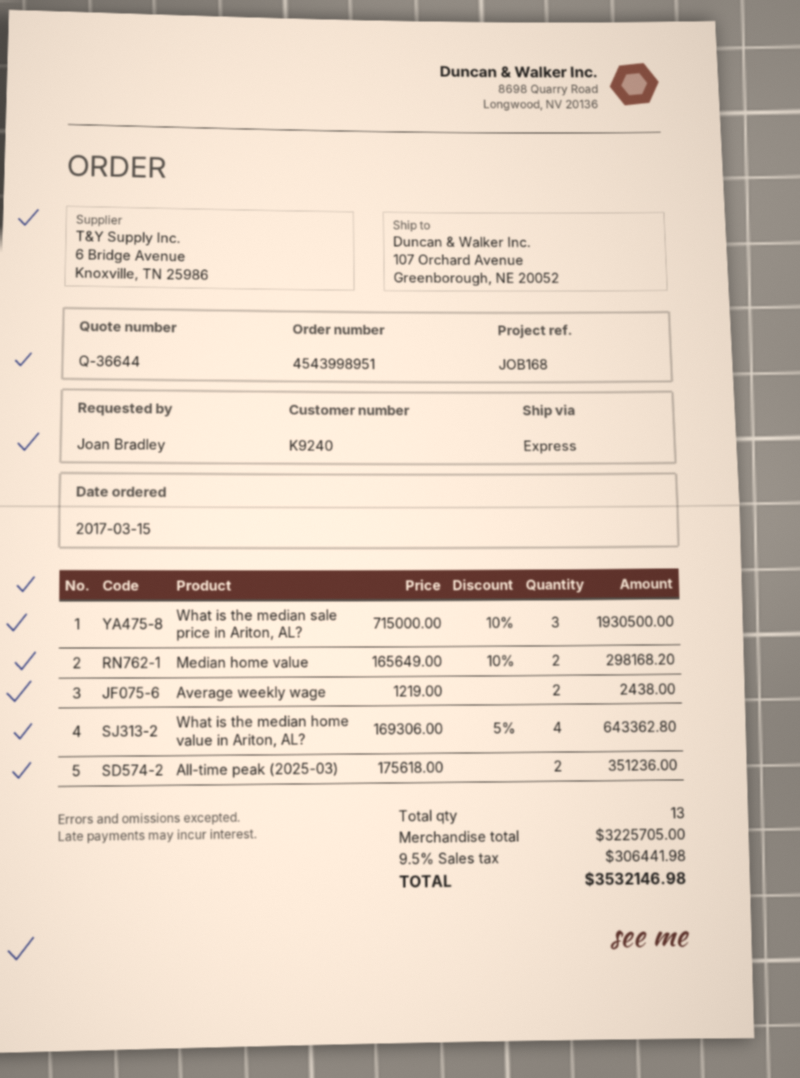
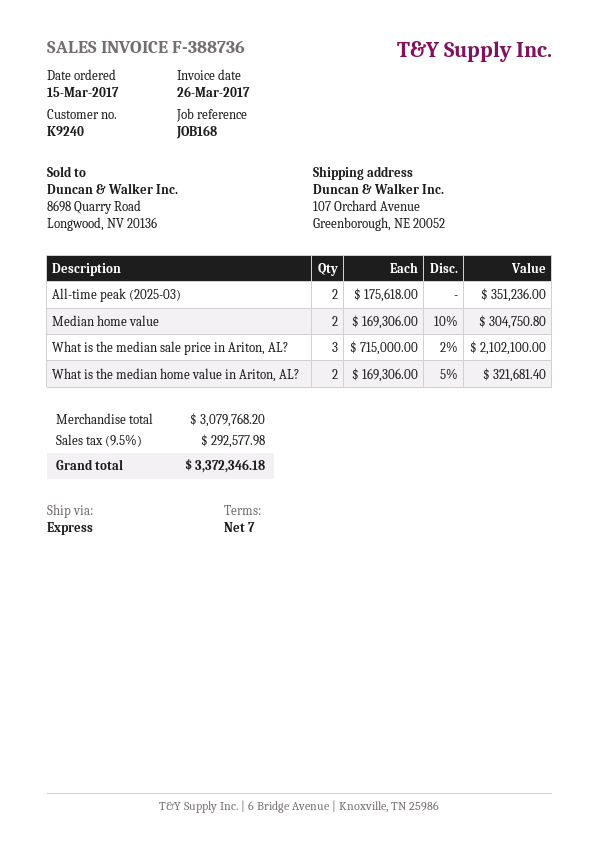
What is the median sale price in Ariton, AL?: 3 x 715000.00 - 10% = 1930500.00 -> 3 x 715000.00 - 2% = 2102100.00
Median home value: 2 x 165649.00 - 10% = 298168.20 -> 2 x 169306.00 - 10% = 304750.80
Average weekly wage: 2 x 1219.00 = 2438.00 -> none
What is the median home value in Ariton, AL?: 4 x 169306.00 - 5% = 643362.80 -> 2 x 169306.00 - 5% = 321681.40
subtotal: 3225705.00 -> 3079768.20
tax: 9.5% = 306441.98 -> 9.5% = 292577.98
total: 3532146.98 -> 3372346.18

